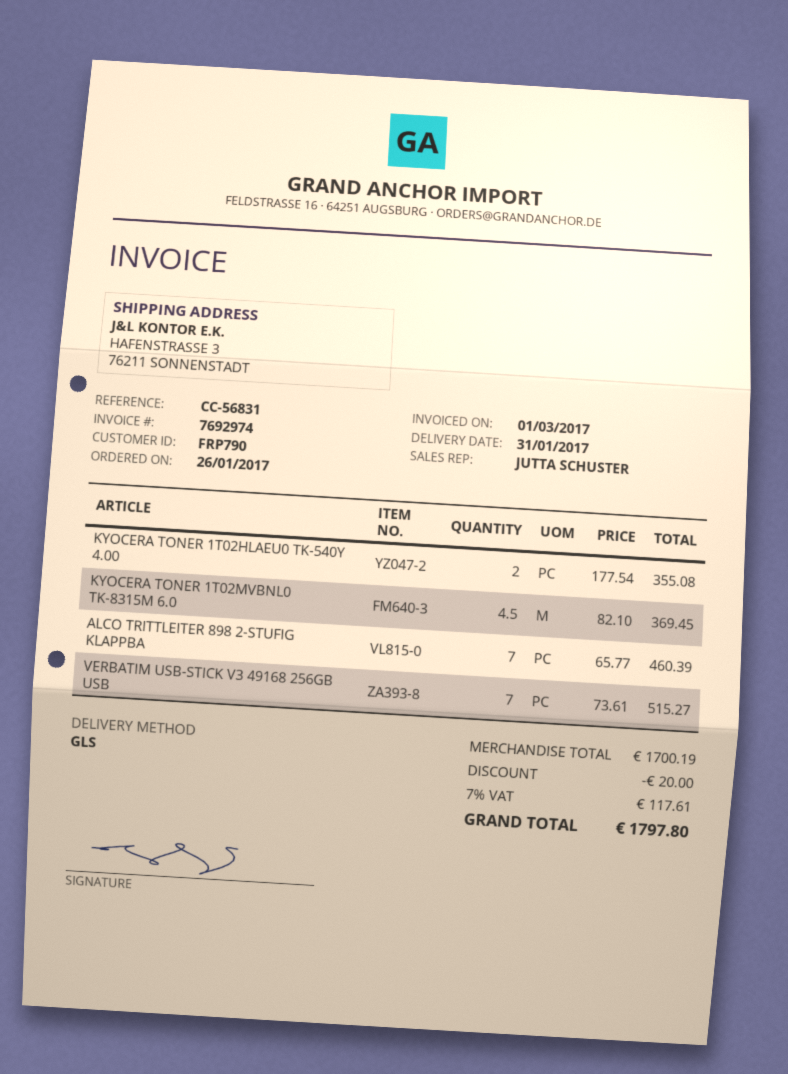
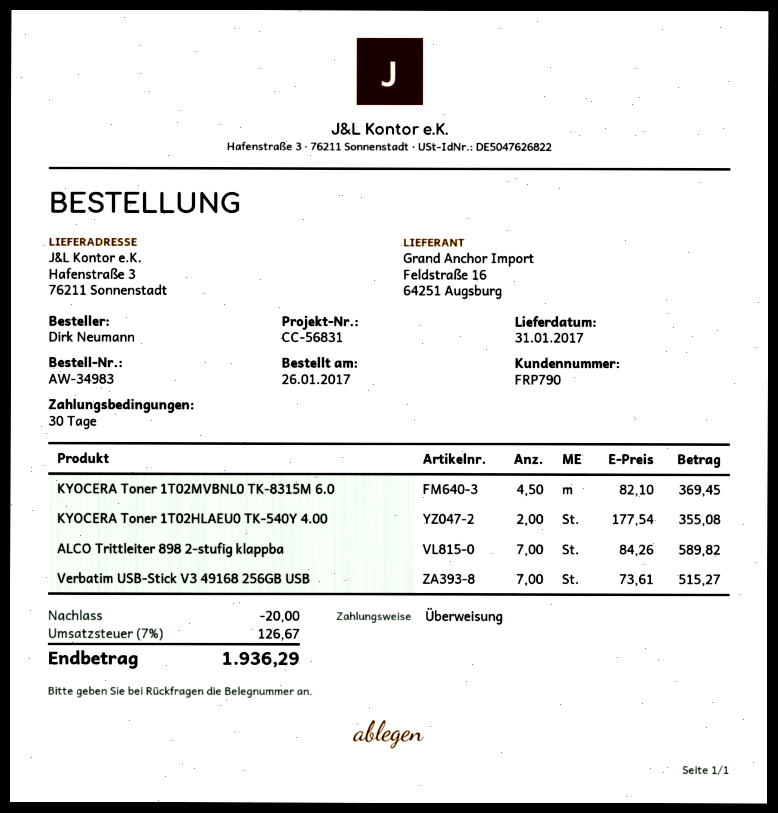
ALCO TRITTLEITER 898 2-STUFIG KLAPPBA: 7 x 65.77 = 460.39 -> 7 x 84.26 = 589.82
tax: 7% = 117.61 -> 7% = 126.67
total: 1797.80 -> 1936.29

